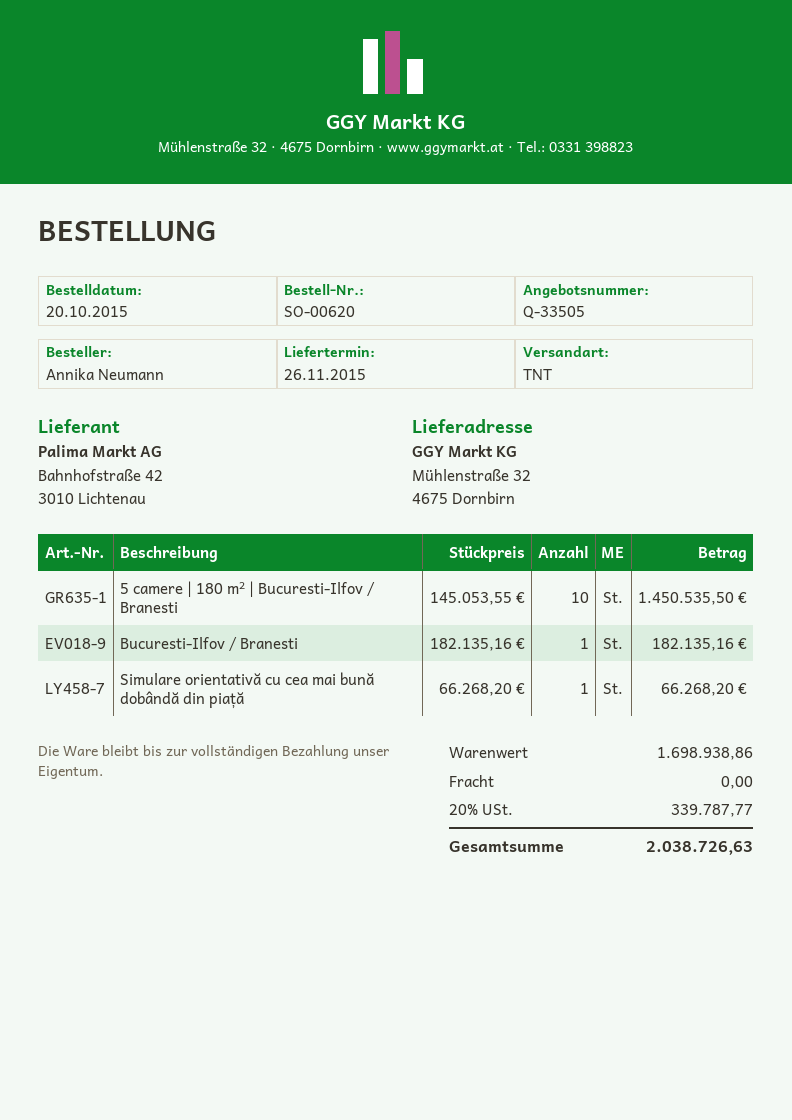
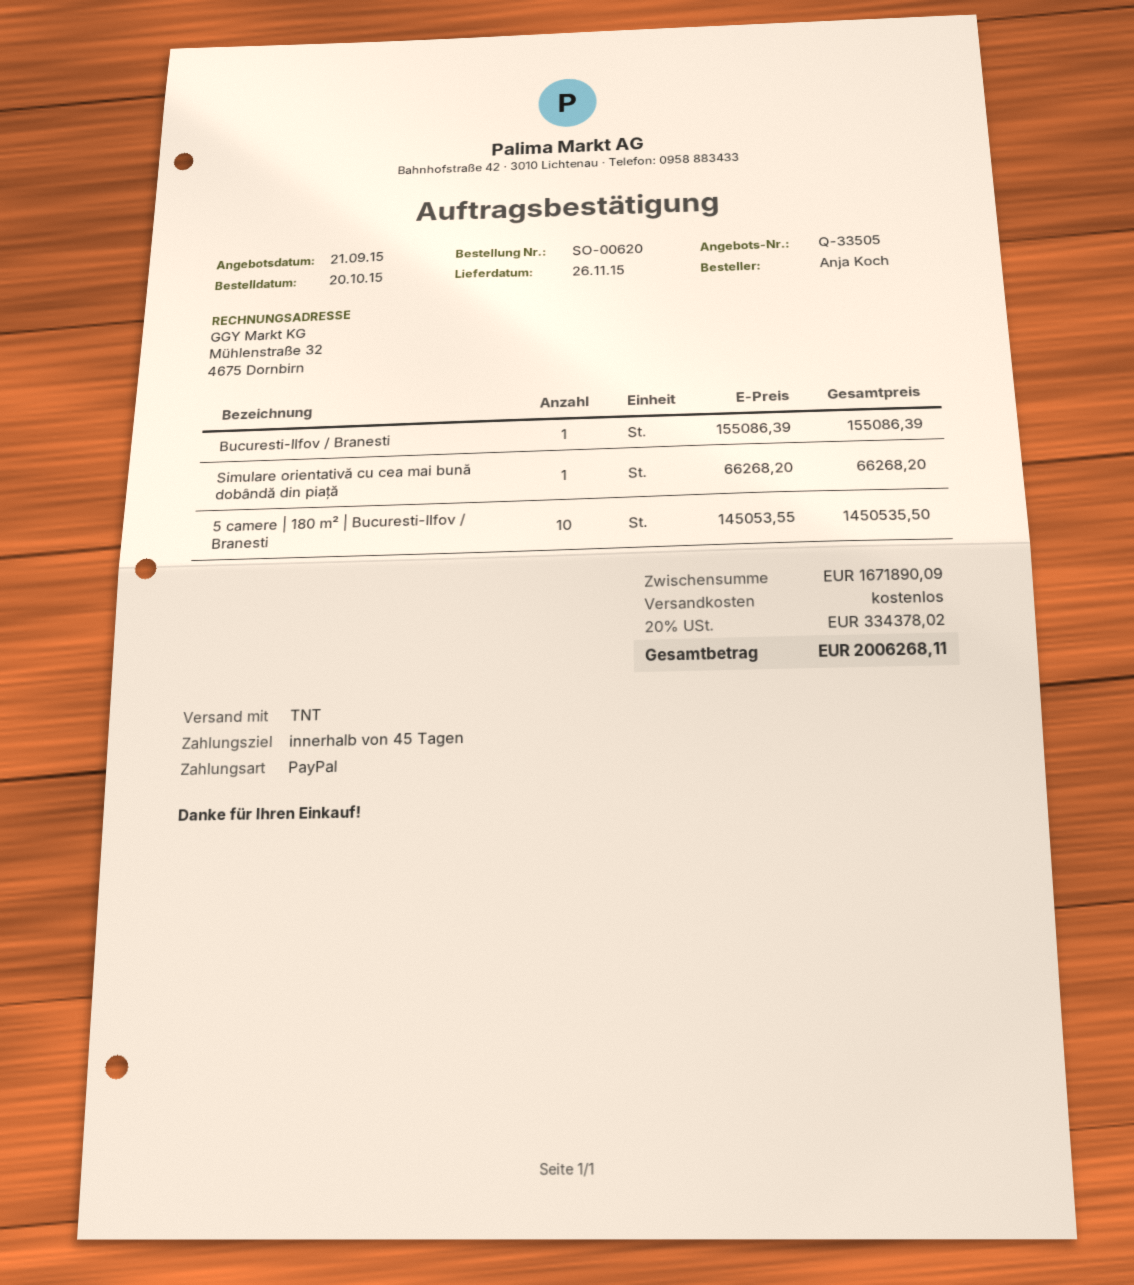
ordered by: Annika Neumann -> Anja Koch
Bucuresti-Ilfov / Branesti: 1 x 182135.16 = 182135.16 -> 1 x 155086.39 = 155086.39
subtotal: 1698938.86 -> 1671890.09
tax: 20% = 339787.77 -> 20% = 334378.02
total: 2038726.63 -> 2006268.11

